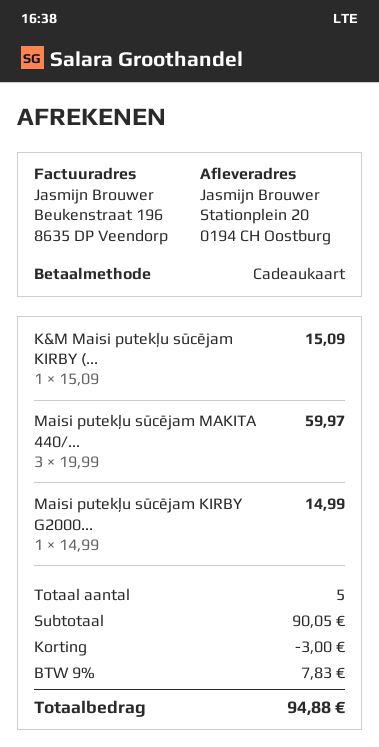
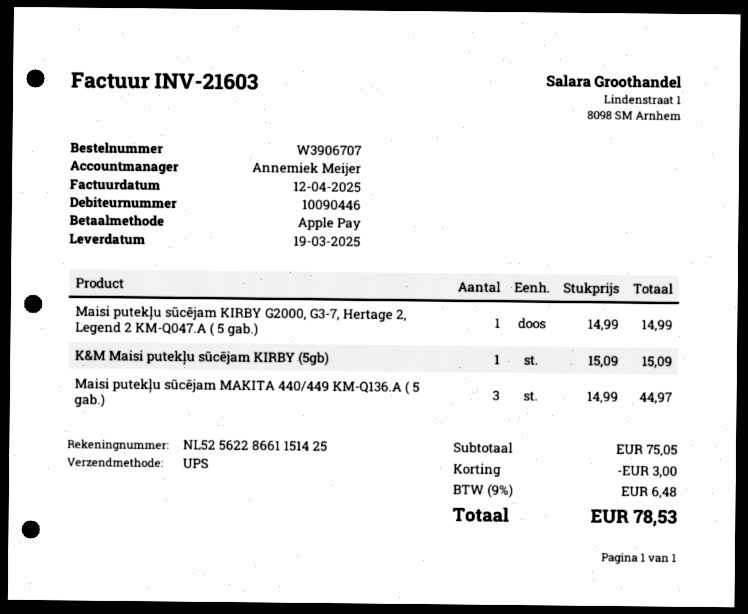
payment method: gift card -> Apple Pay
Maisi putekļu sūcējam MAKITA 440/...: 3 x 19.99 = 59.97 -> 3 x 14.99 = 44.97
subtotal: 90.05 -> 75.05
tax: 9% = 7.83 -> 9% = 6.48
total: 94.88 -> 78.53

